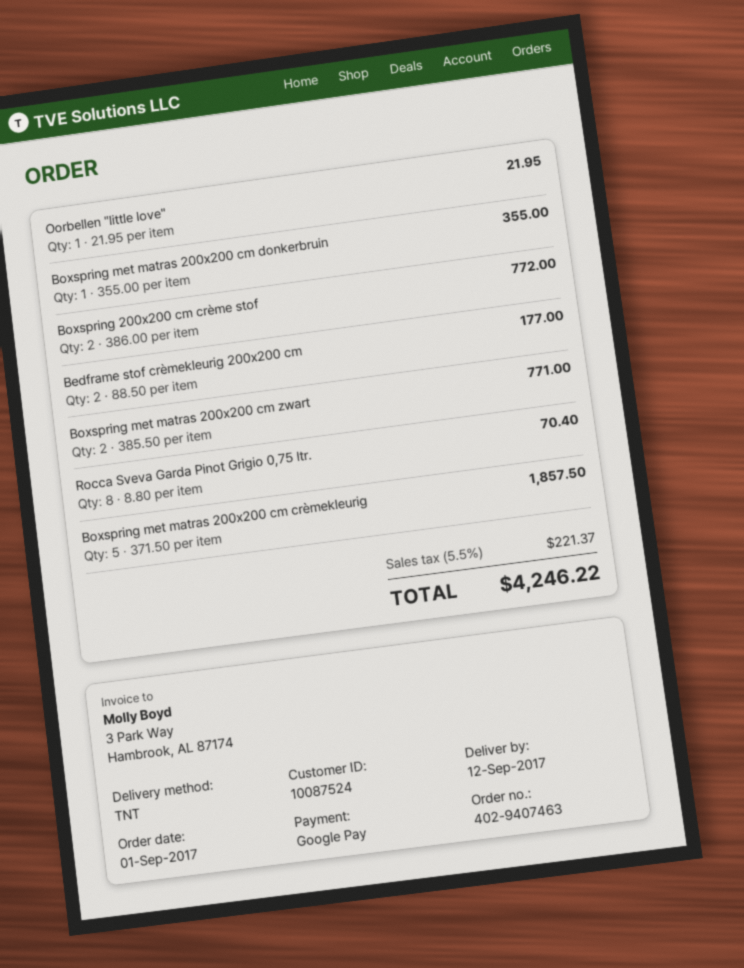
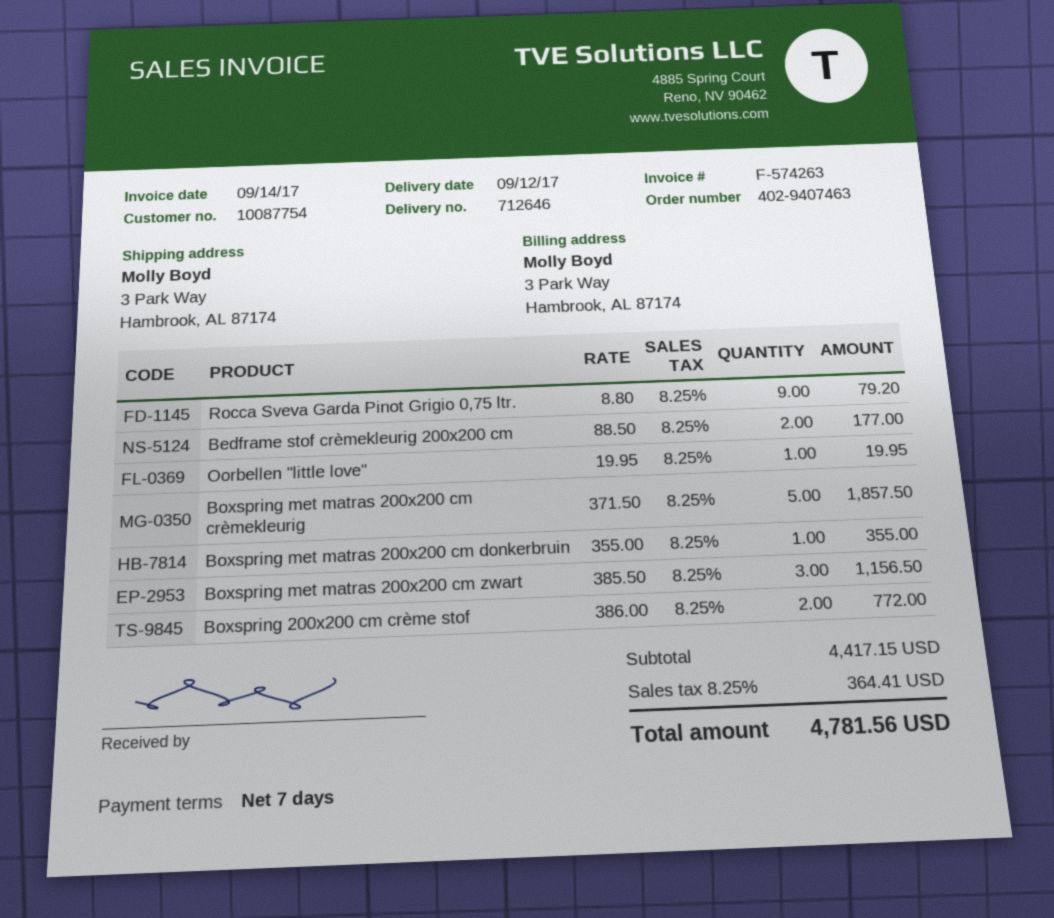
customer number: 10087524 -> 10087754
Oorbellen "little love": 1 x 21.95 = 21.95 -> 1 x 19.95 = 19.95
Boxspring met matras 200x200 cm zwart: 2 x 385.50 = 771.00 -> 3 x 385.50 = 1156.50
Rocca Sveva Garda Pinot Grigio 0,75 ltr.: 8 x 8.80 = 70.40 -> 9 x 8.80 = 79.20
tax: 5.5% = 221.37 -> 8.25% = 364.41
total: 4246.22 -> 4781.56

